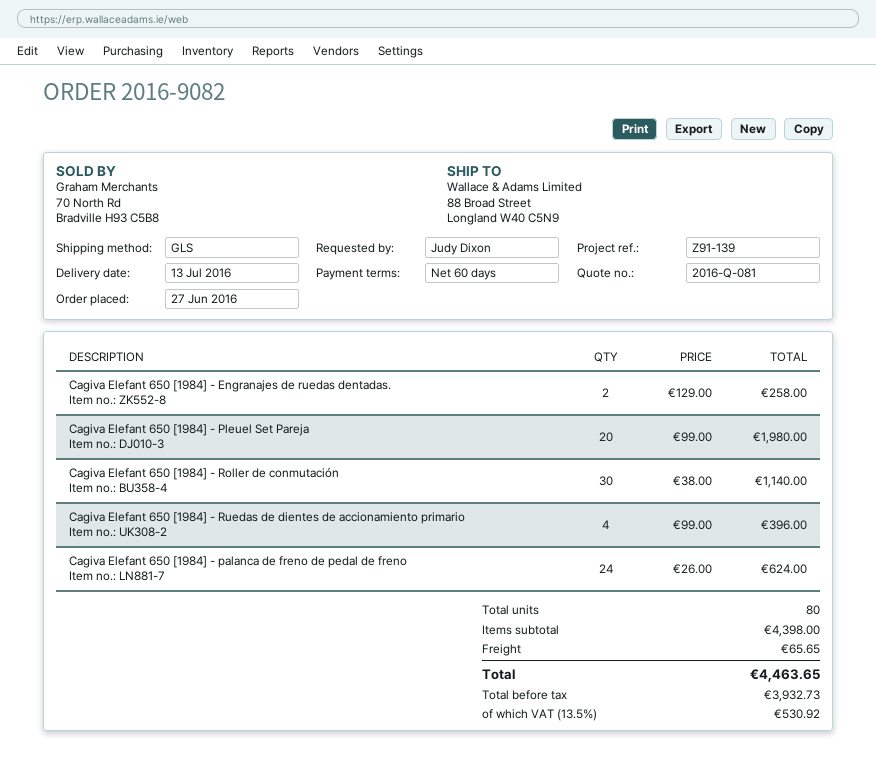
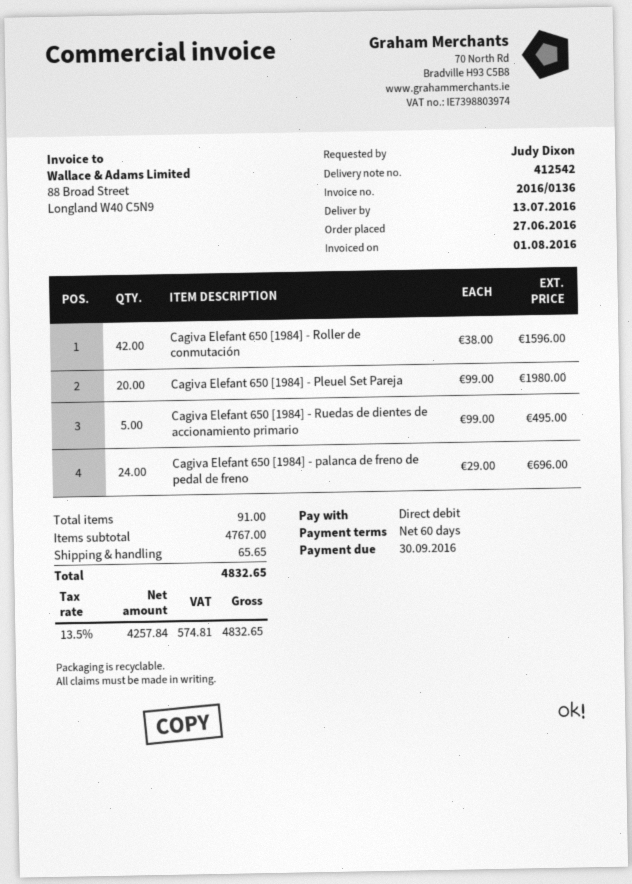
Cagiva Elefant 650 [1984] - Engranajes de ruedas dentadas.: 2 x 129.00 = 258.00 -> none
Cagiva Elefant 650 [1984] - Roller de conmutación: 30 x 38.00 = 1140.00 -> 42 x 38.00 = 1596.00
Cagiva Elefant 650 [1984] - Ruedas de dientes de accionamiento primario: 4 x 99.00 = 396.00 -> 5 x 99.00 = 495.00
Cagiva Elefant 650 [1984] - palanca de freno de pedal de freno: 24 x 26.00 = 624.00 -> 24 x 29.00 = 696.00
total quantity: 80 -> 91
subtotal: 4398.00 -> 4767.00
net: 3932.73 -> 4257.84
tax: 13.5% = 530.92 -> 13.5% = 574.81
total: 4463.65 -> 4832.65

